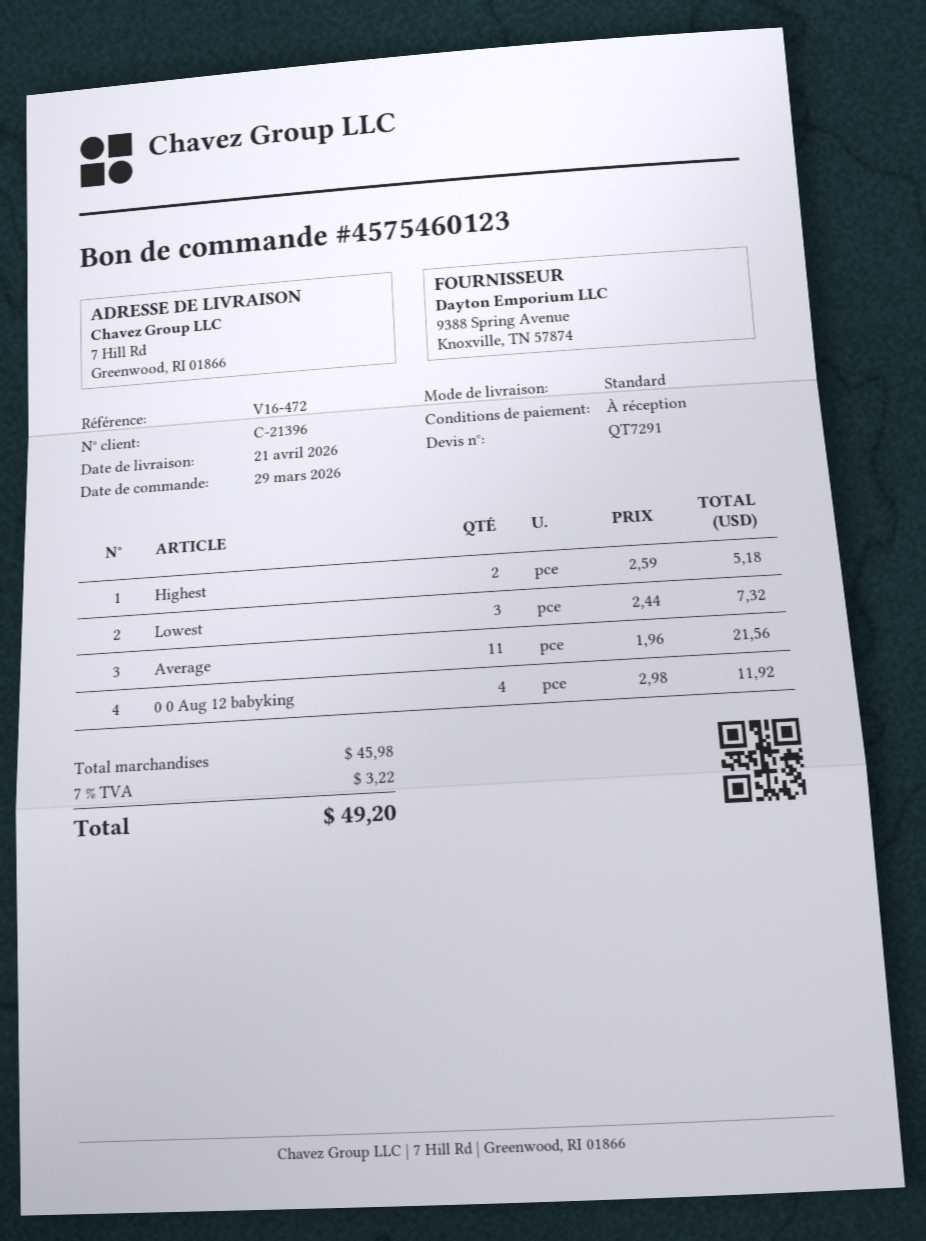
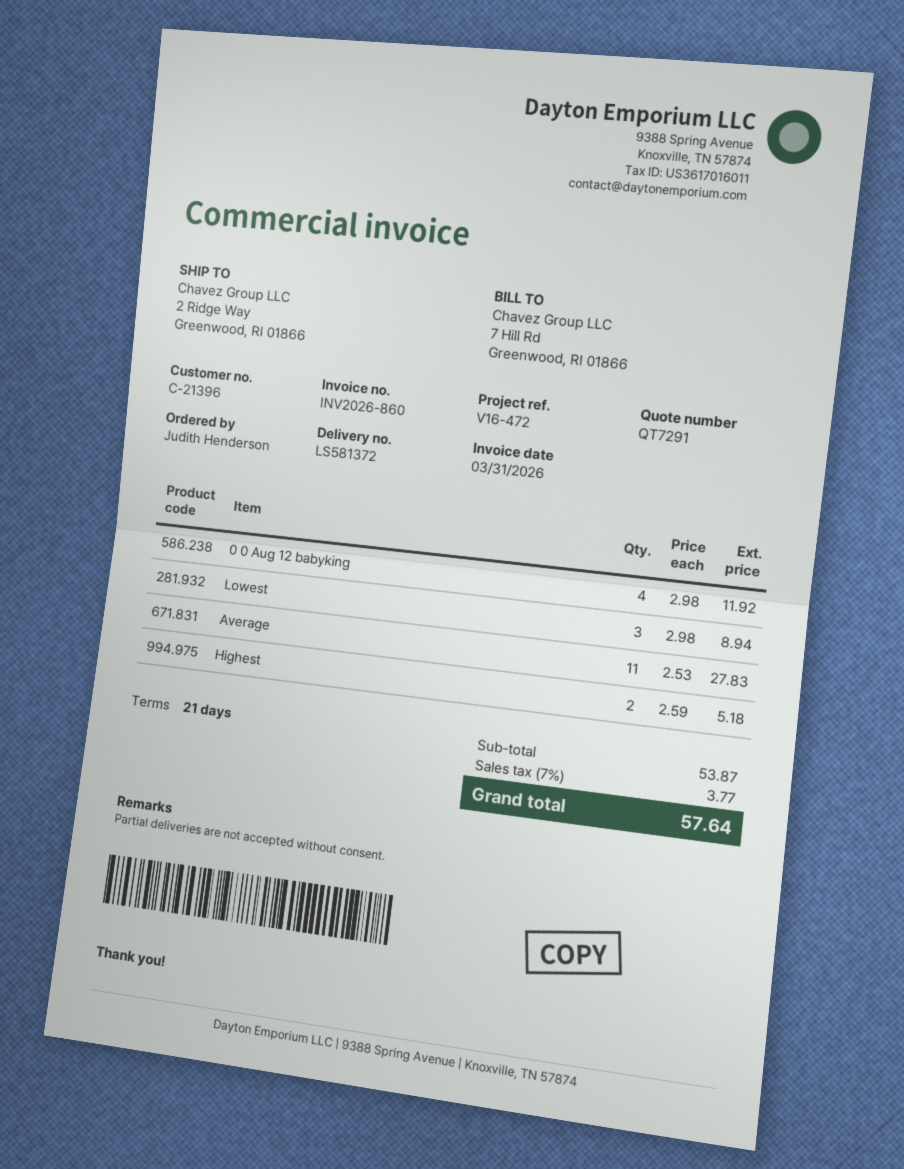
payment terms: on receipt -> 21 days
ship to: 7 Hill Rd, Greenwood, RI 01866 -> 2 Ridge Way, Greenwood, RI 01866
Lowest: 3 x 2.44 = 7.32 -> 3 x 2.98 = 8.94
Average: 11 x 1.96 = 21.56 -> 11 x 2.53 = 27.83
subtotal: 45.98 -> 53.87
tax: 7% = 3.22 -> 7% = 3.77
total: 49.20 -> 57.64

